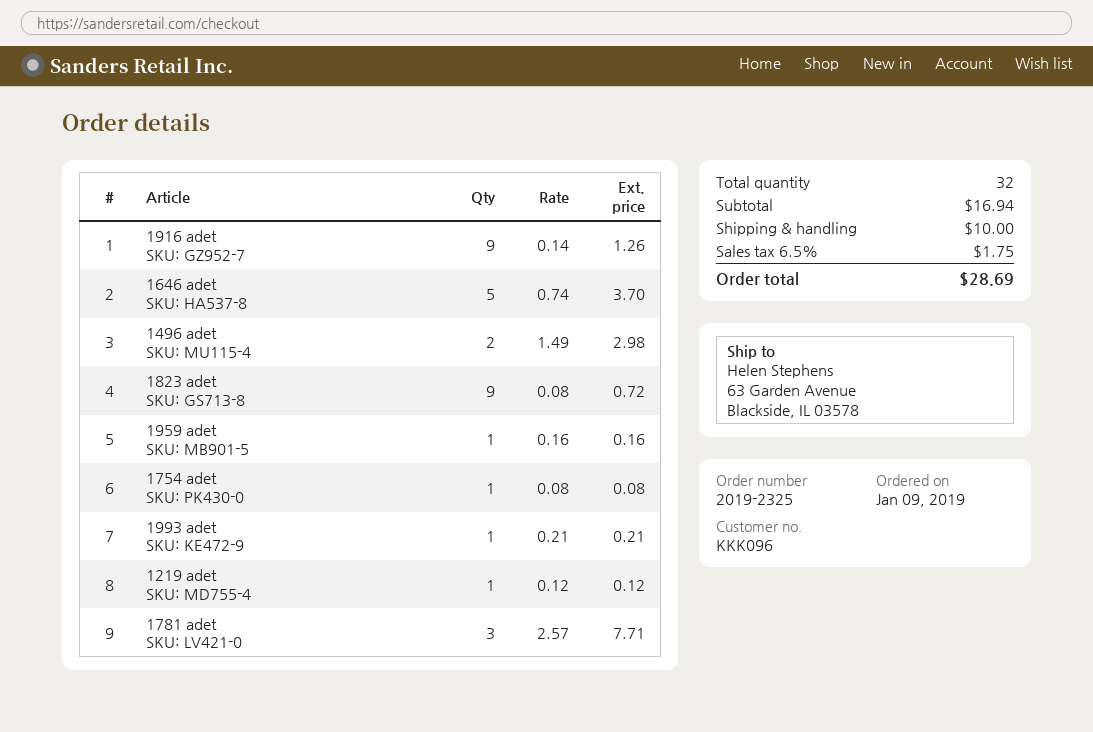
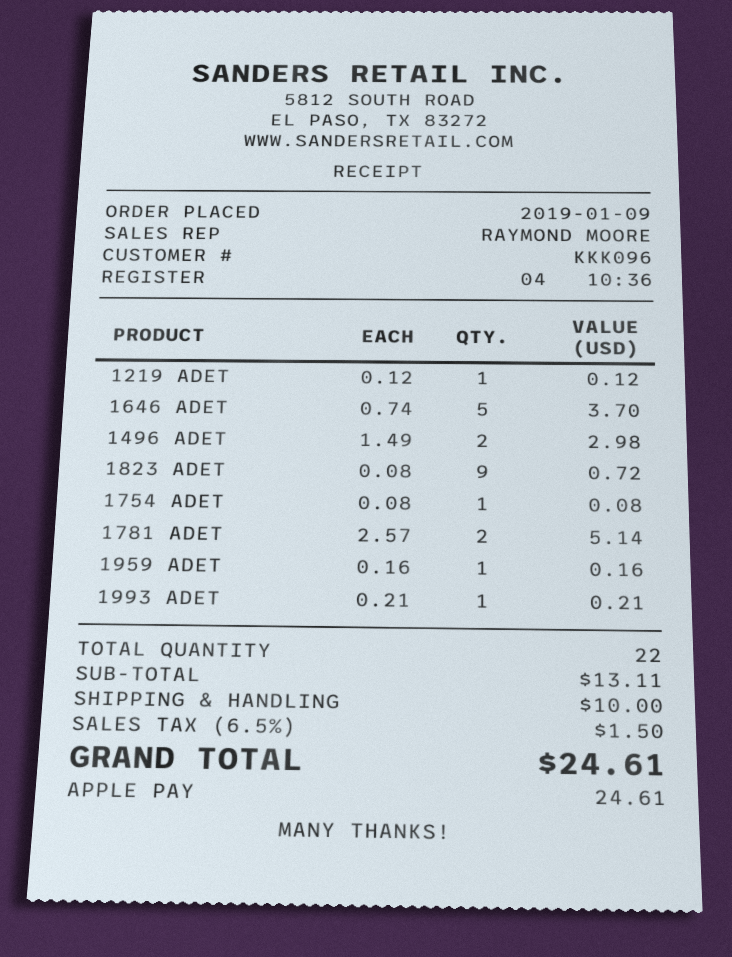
1916 adet: 9 x 0.14 = 1.26 -> none
1781 adet: 3 x 2.57 = 7.71 -> 2 x 2.57 = 5.14
total quantity: 32 -> 22
subtotal: 16.94 -> 13.11
tax: 6.5% = 1.75 -> 6.5% = 1.50
total: 28.69 -> 24.61

